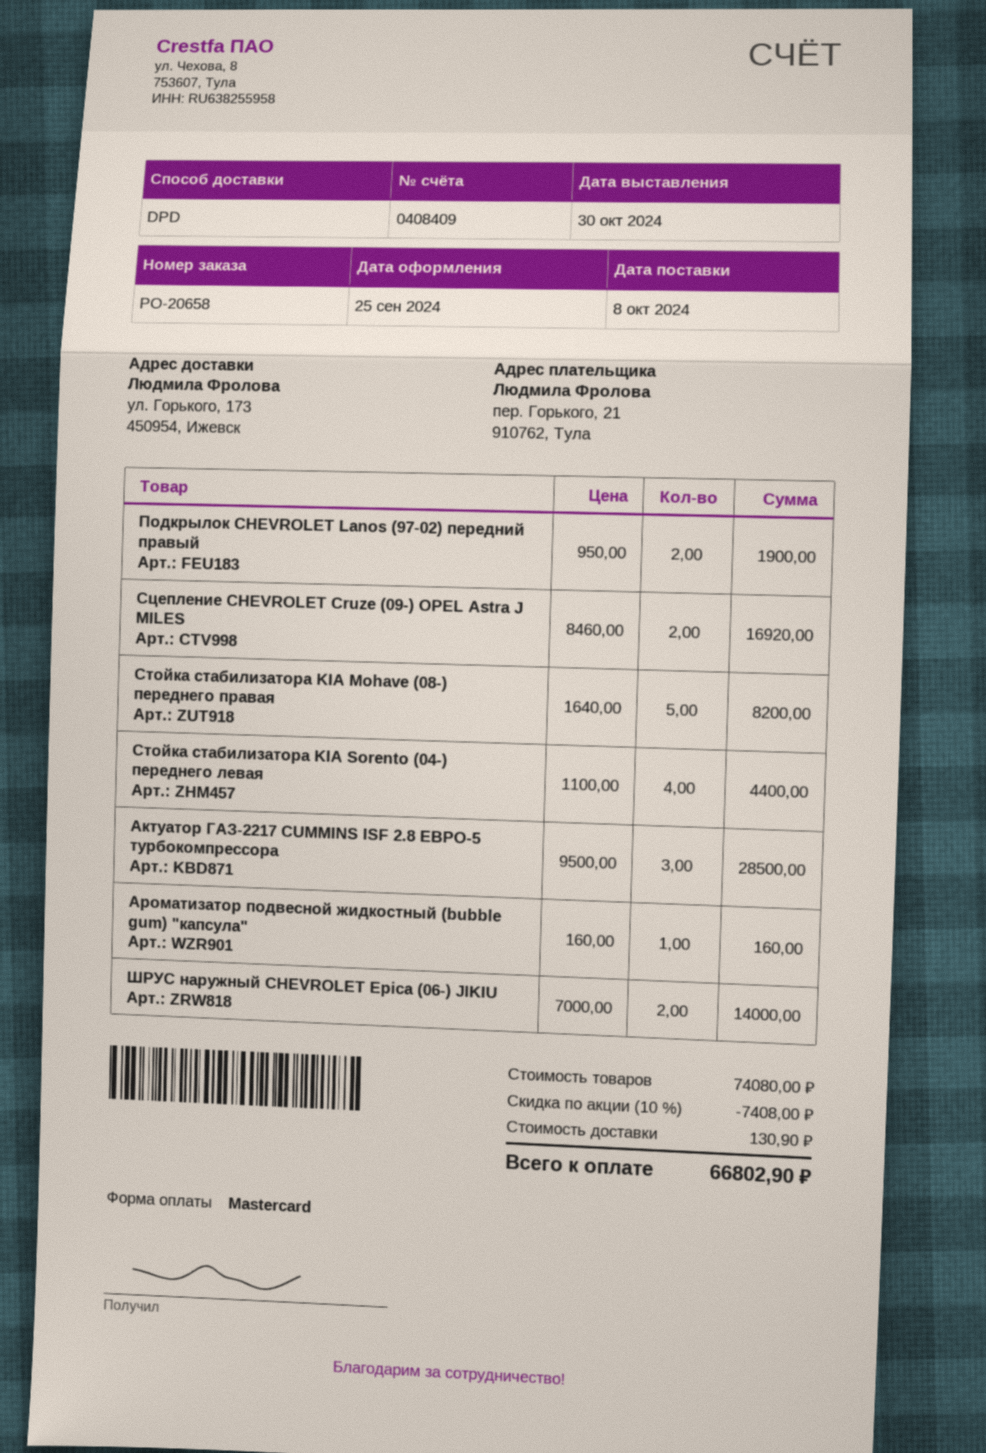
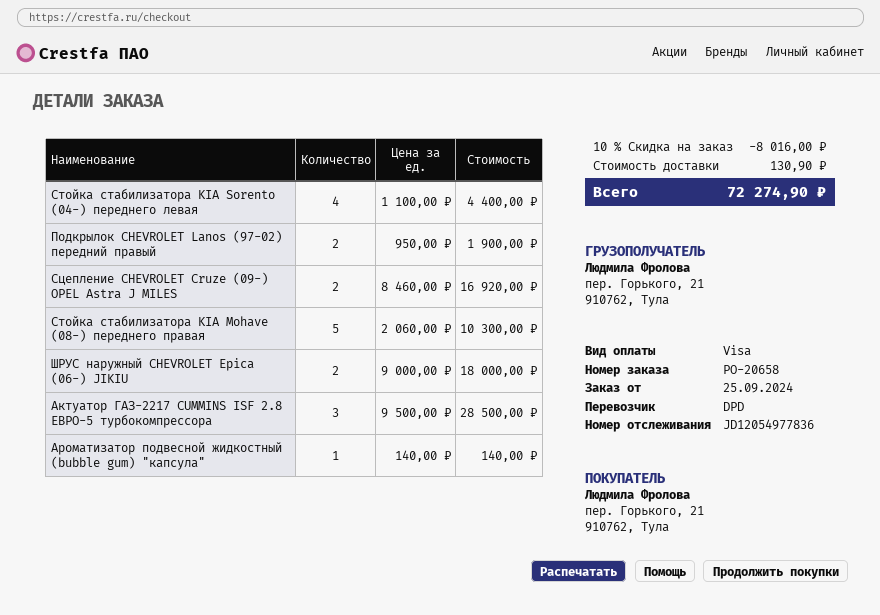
payment method: Mastercard -> Visa
ship to: ул. Горького, 173, 450954, Ижевск -> пер. Горького, 21, 910762, Тула
Стойка стабилизатора KIA Mohave (08-) переднего правая: 5 x 1640.00 = 8200.00 -> 5 x 2060.00 = 10300.00
Ароматизатор подвесной жидкостный (bubble gum) "капсула": 1 x 160.00 = 160.00 -> 1 x 140.00 = 140.00
ШРУС наружный CHEVROLET Epica (06-) JIKIU: 2 x 7000.00 = 14000.00 -> 2 x 9000.00 = 18000.00
discount: 10% = 7408.00 -> 10% = 8016.00
total: 66802.90 -> 72274.90

